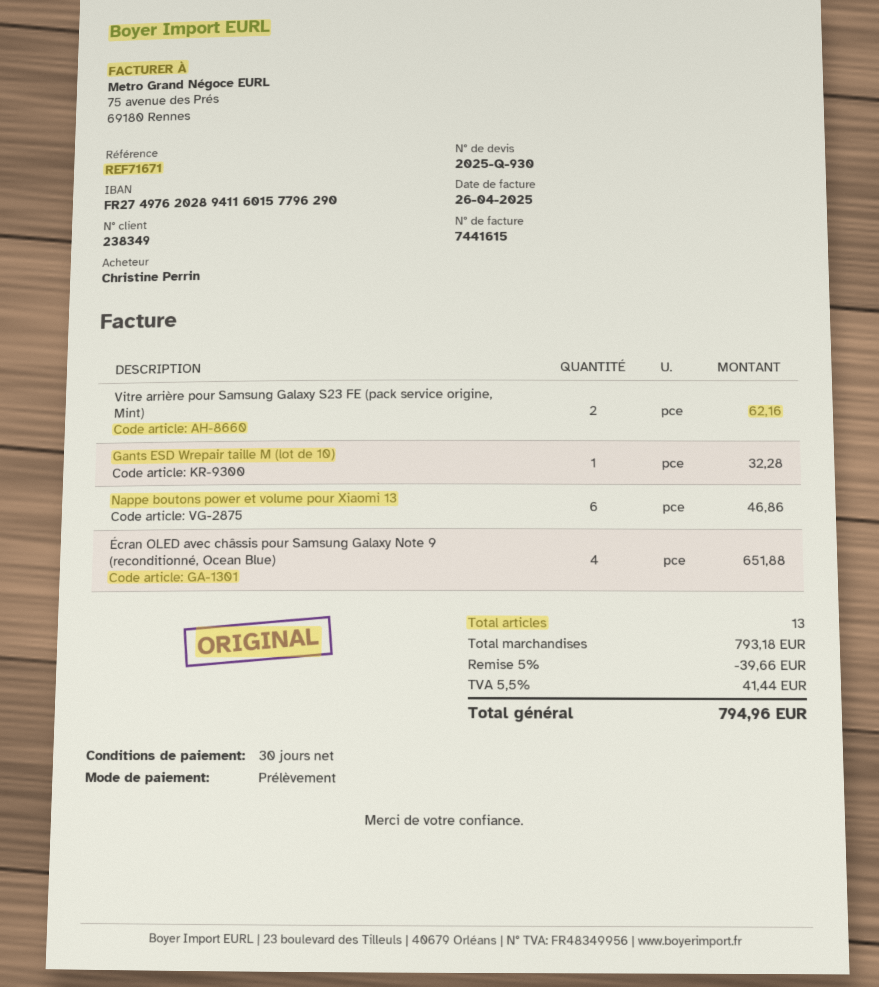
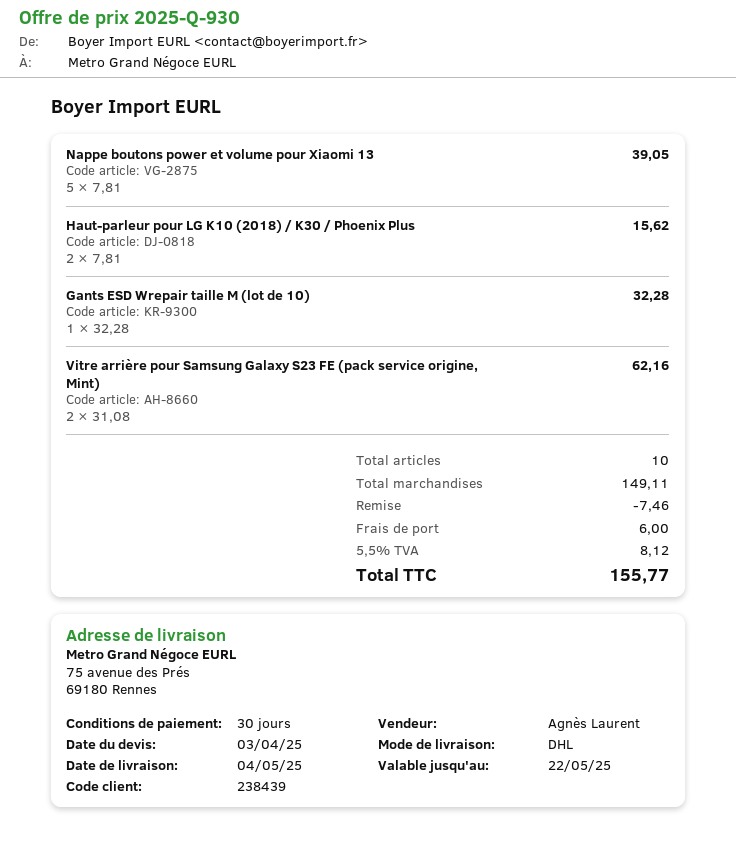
customer number: 238349 -> 238439
Nappe boutons power et volume pour Xiaomi 13: 6 for 46.86 -> 5 for 39.05
Écran OLED avec châssis pour Samsung Galaxy Note 9 (reconditionné, Ocean Blue): 4 for 651.88 -> none
Haut-parleur pour LG K10 (2018) / K30 / Phoenix Plus: none -> 2 for 15.62
total quantity: 13 -> 10
subtotal: 793.18 -> 149.11
discount: 39.66 -> 7.46
shipping: none -> 6.00
tax: 5.5% = 41.44 -> 5.5% = 8.12
total: 794.96 -> 155.77

